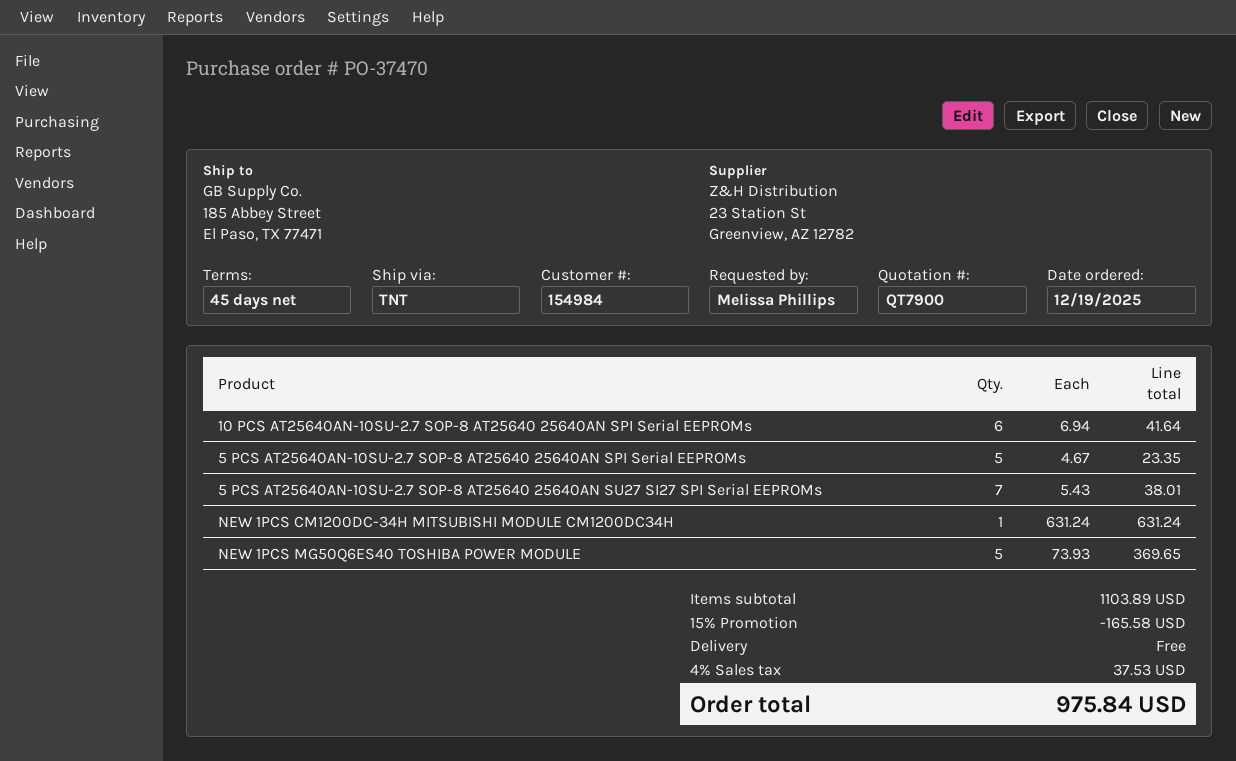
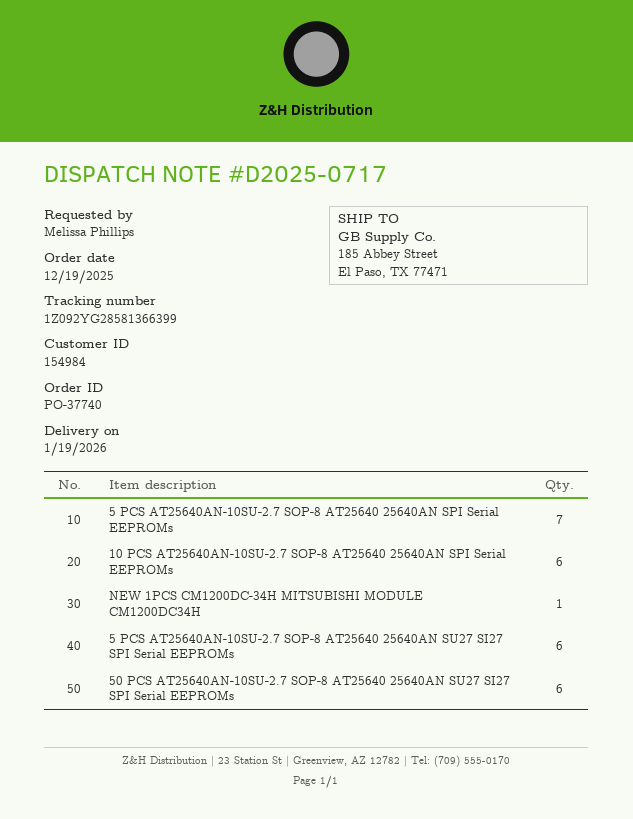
order number: PO-37470 -> PO-37740
5 PCS AT25640AN-10SU-2.7 SOP-8 AT25640 25640AN SPI Serial EEPROMs: 5 -> 7
5 PCS AT25640AN-10SU-2.7 SOP-8 AT25640 25640AN SU27 SI27 SPI Serial EEPROMs: 7 -> 6
NEW 1PCS MG50Q6ES40 TOSHIBA POWER MODULE: 5 -> none
50 PCS AT25640AN-10SU-2.7 SOP-8 AT25640 25640AN SU27 SI27 SPI Serial EEPROMs: none -> 6

